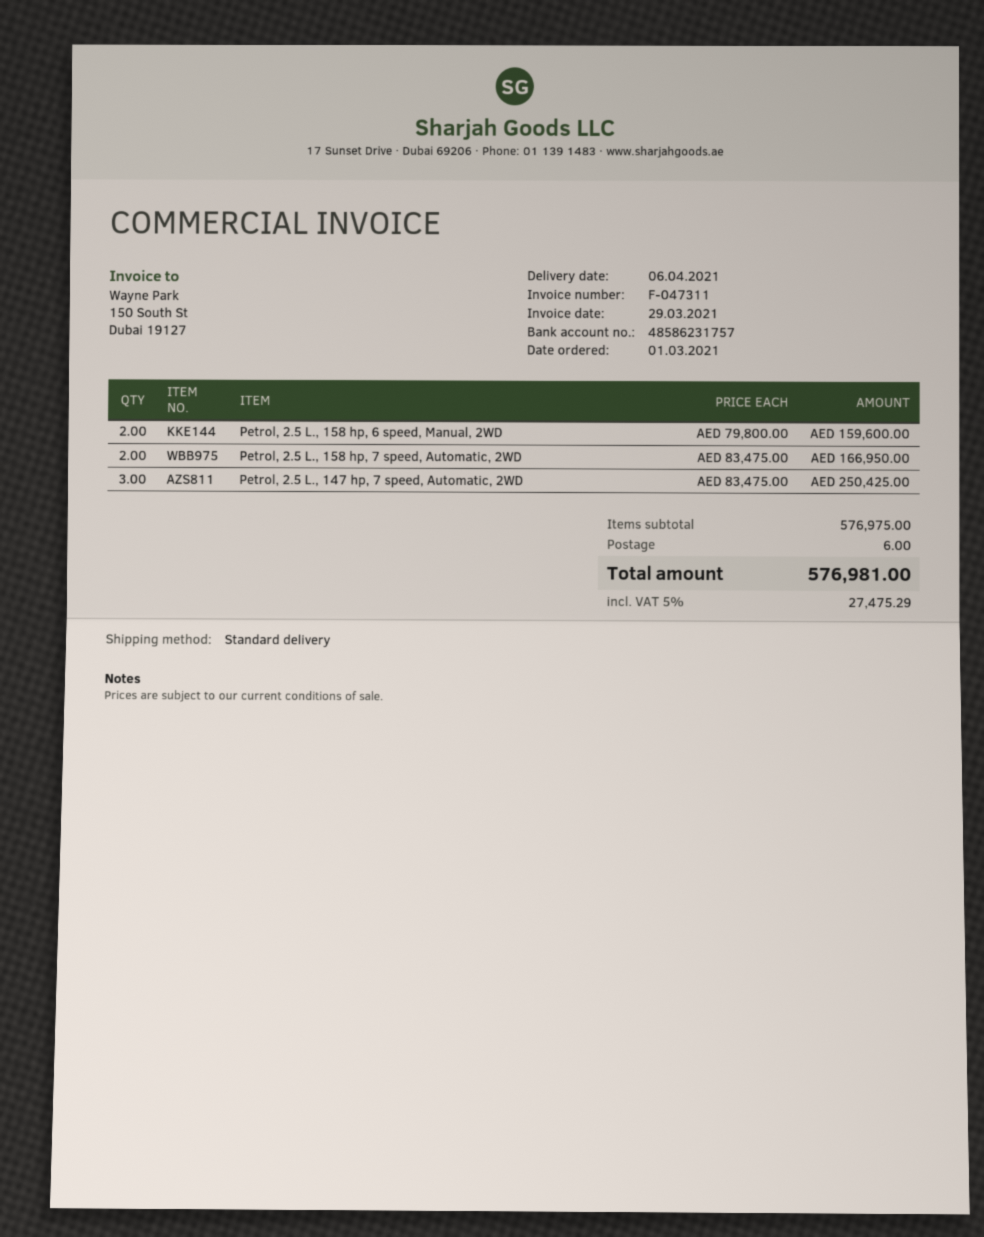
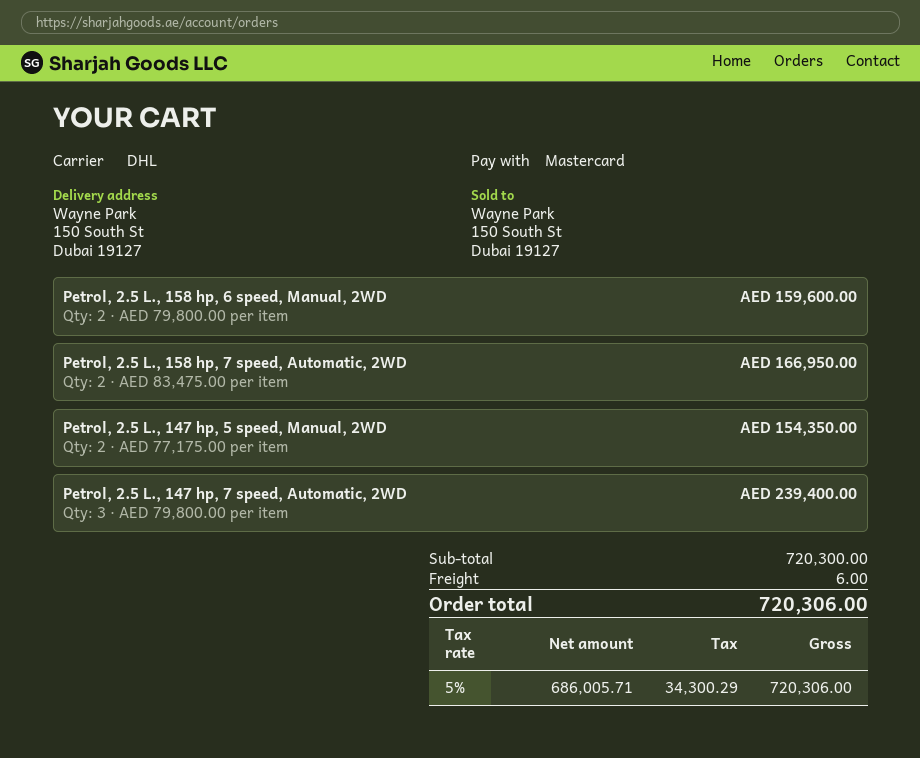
shipping method: standard -> DHL
Petrol, 2.5 L., 147 hp, 7 speed, Automatic, 2WD: 3 x 83475.00 = 250425.00 -> 3 x 79800.00 = 239400.00
Petrol, 2.5 L., 147 hp, 5 speed, Manual, 2WD: none -> 2 x 77175.00 = 154350.00
subtotal: 576975.00 -> 720300.00
tax: 5% = 27475.29 -> 5% = 34300.29
total: 576981.00 -> 720306.00

